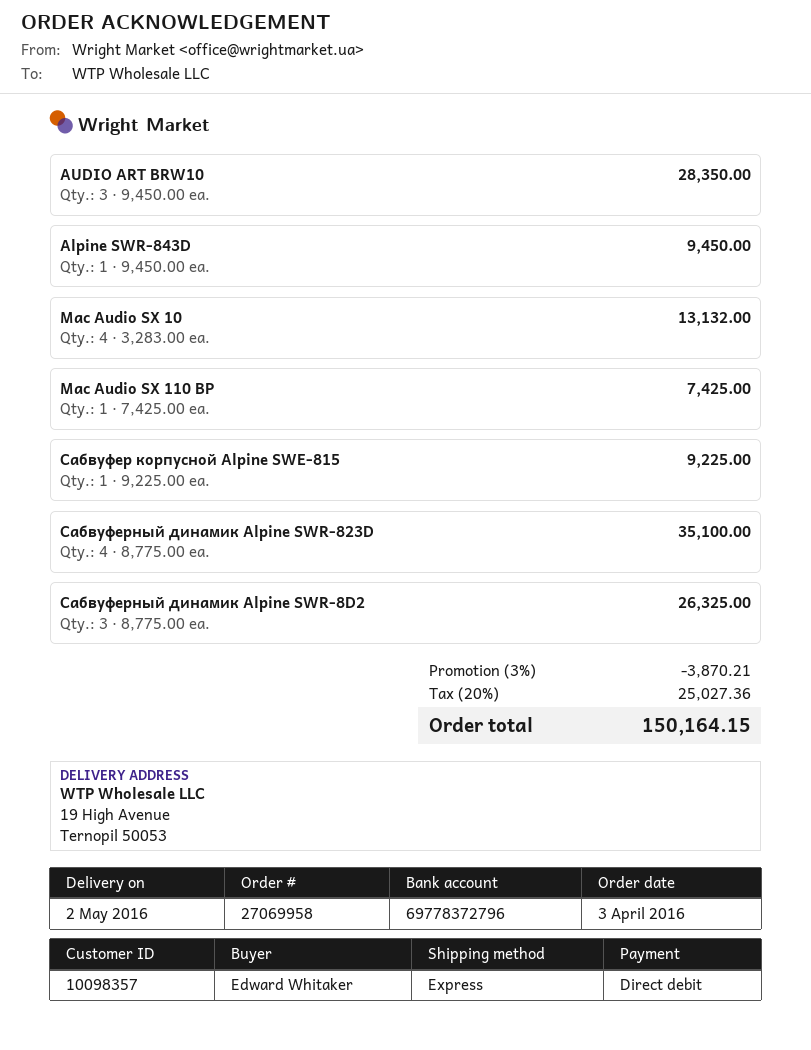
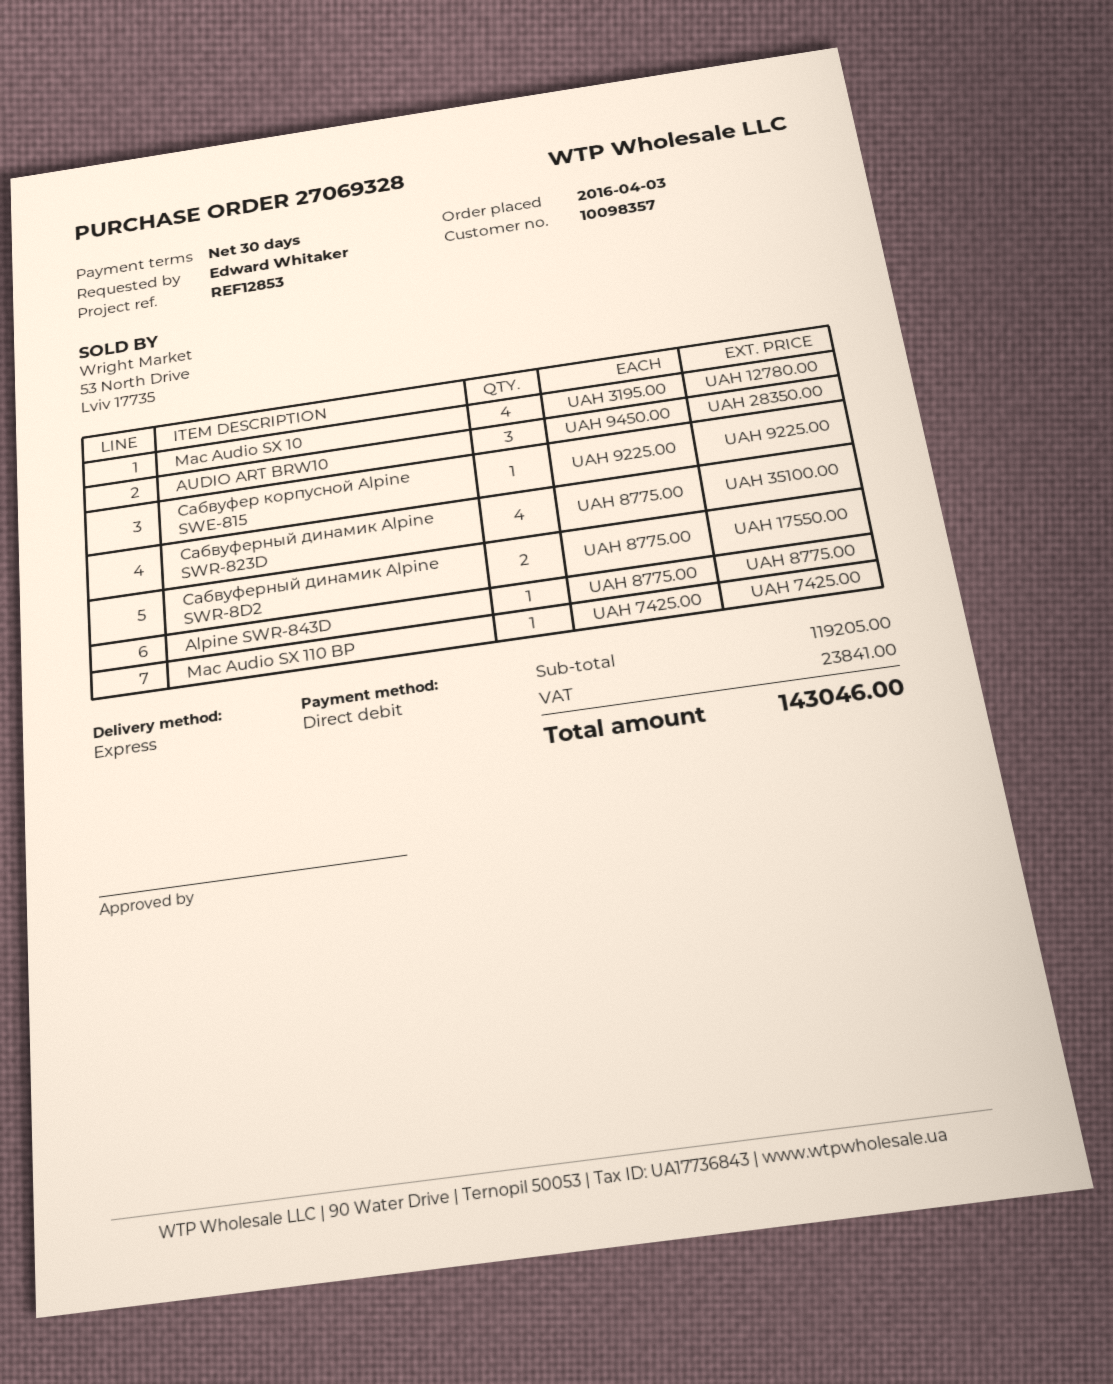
order number: 27069958 -> 27069328
Alpine SWR-843D: 1 x 9450.00 = 9450.00 -> 1 x 8775.00 = 8775.00
Mac Audio SX 10: 4 x 3283.00 = 13132.00 -> 4 x 3195.00 = 12780.00
Сабвуферный динамик Alpine SWR-8D2: 3 x 8775.00 = 26325.00 -> 2 x 8775.00 = 17550.00
discount: 3% = 3870.21 -> none
tax: 25027.36 -> 23841.00
total: 150164.15 -> 143046.00

